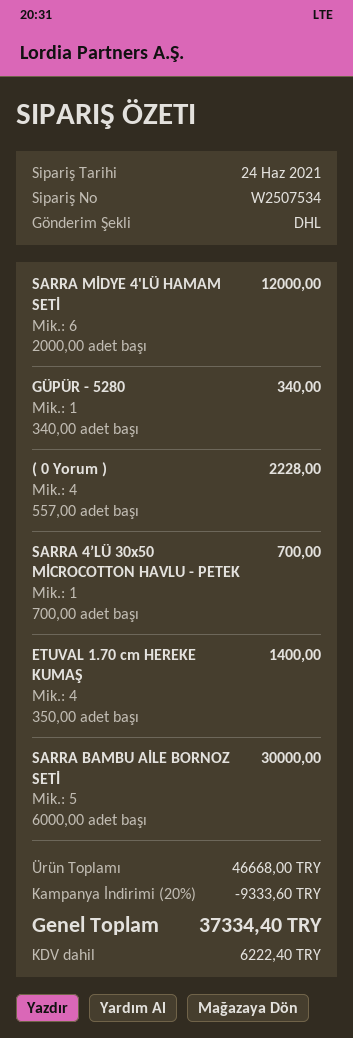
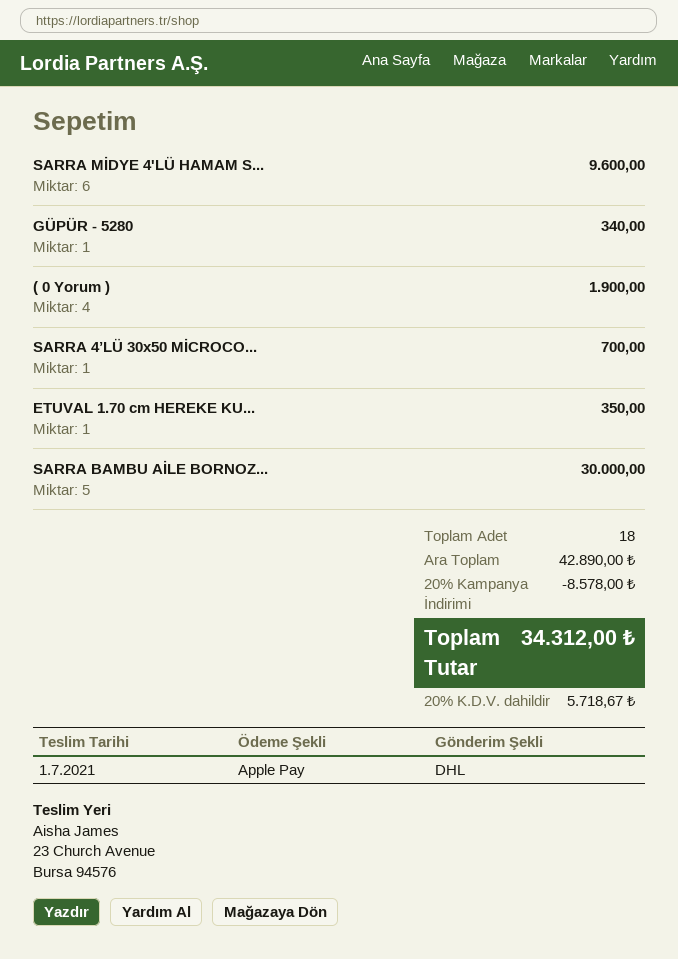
SARRA MİDYE 4'LÜ HAMAM SETİ: 6 for 12000.00 -> 6 for 9600.00
( 0 Yorum ): 4 for 2228.00 -> 4 for 1900.00
ETUVAL 1.70 cm HEREKE KUMAŞ: 4 for 1400.00 -> 1 for 350.00
subtotal: 46668.00 -> 42890.00
discount: 20% = 9333.60 -> 20% = 8578.00
tax: 6222.40 -> 5718.67
total: 37334.40 -> 34312.00

